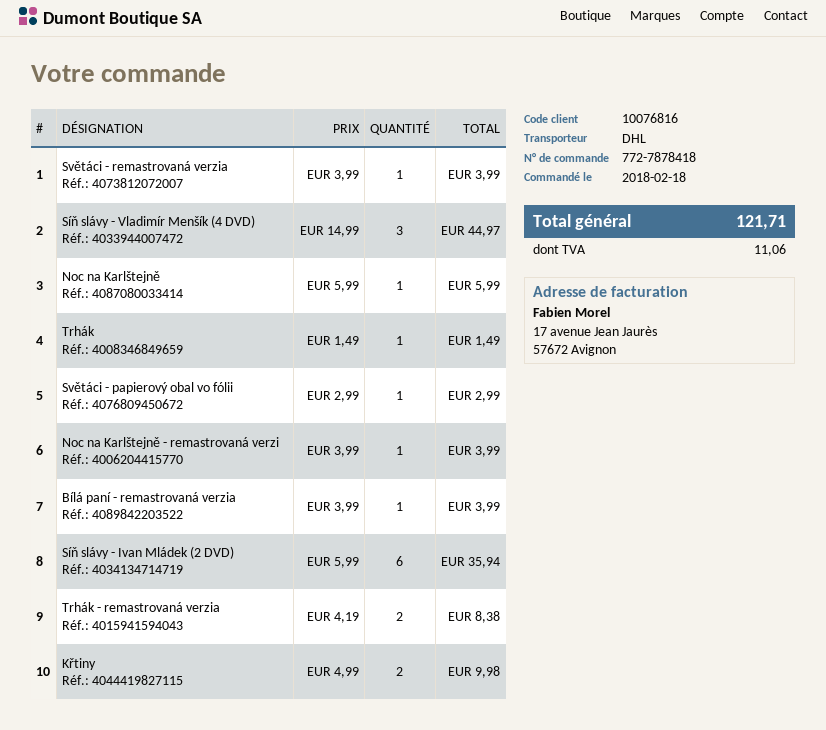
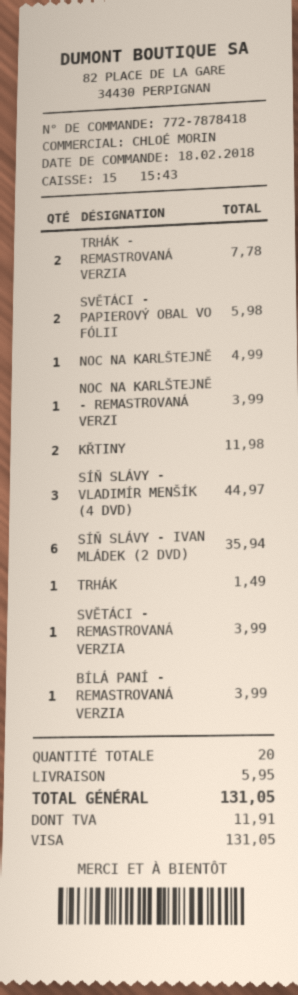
Noc na Karlštejně: 1 for 5.99 -> 1 for 4.99
Světáci - papierový obal vo fólii: 1 for 2.99 -> 2 for 5.98
Trhák - remastrovaná verzia: 2 for 8.38 -> 2 for 7.78
Křtiny: 2 for 9.98 -> 2 for 11.98
shipping: none -> 5.95
tax: 11.06 -> 11.91
total: 121.71 -> 131.05

